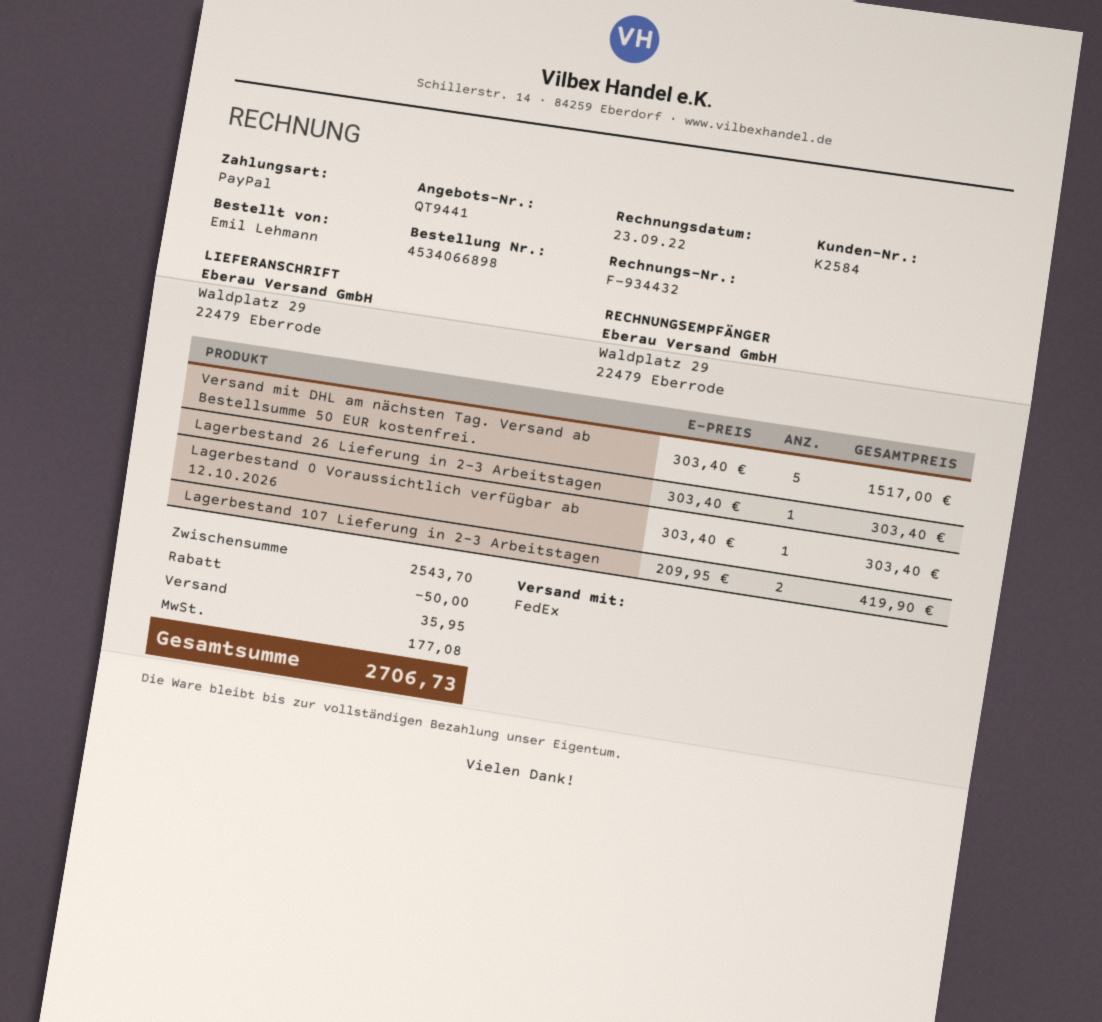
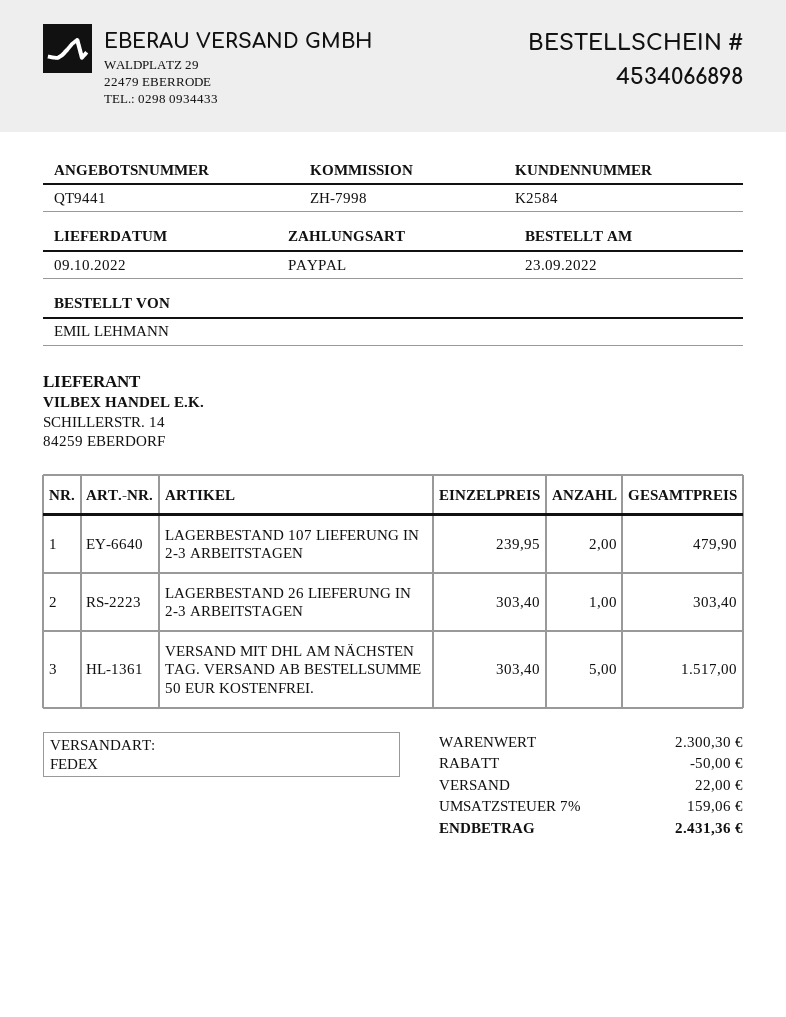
Lagerbestand 0 Voraussichtlich verfügbar ab 12.10.2026: 1 x 303.40 = 303.40 -> none
Lagerbestand 107 Lieferung in 2-3 Arbeitstagen: 2 x 209.95 = 419.90 -> 2 x 239.95 = 479.90
subtotal: 2543.70 -> 2300.30
shipping: 35.95 -> 22.00
tax: 177.08 -> 159.06
total: 2706.73 -> 2431.36

